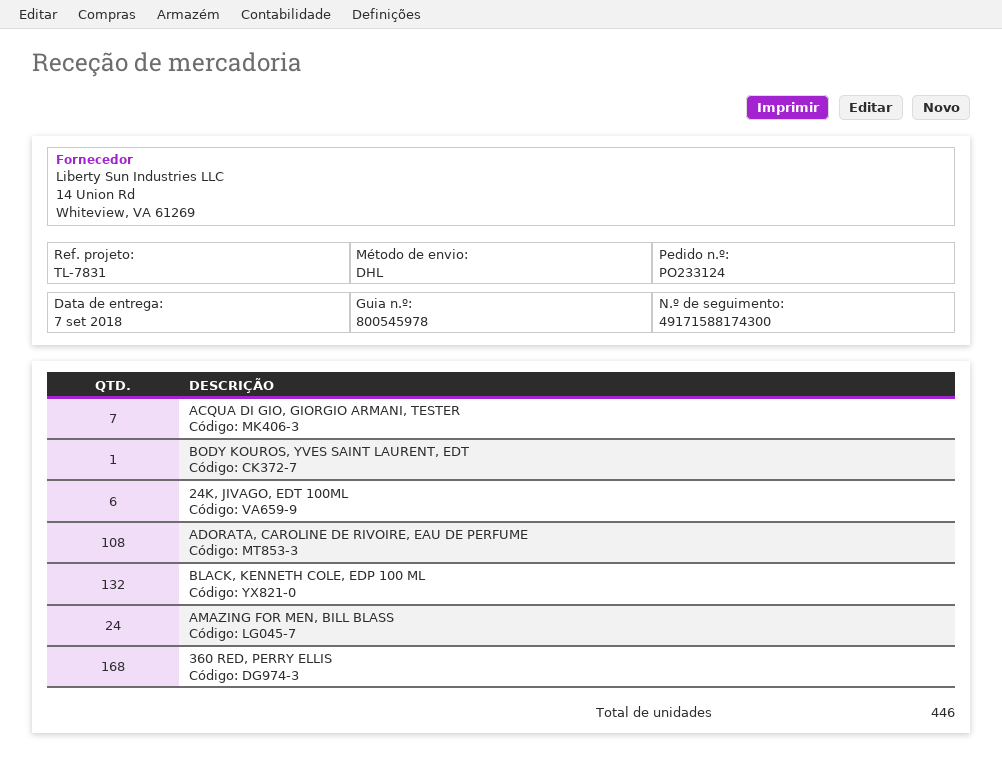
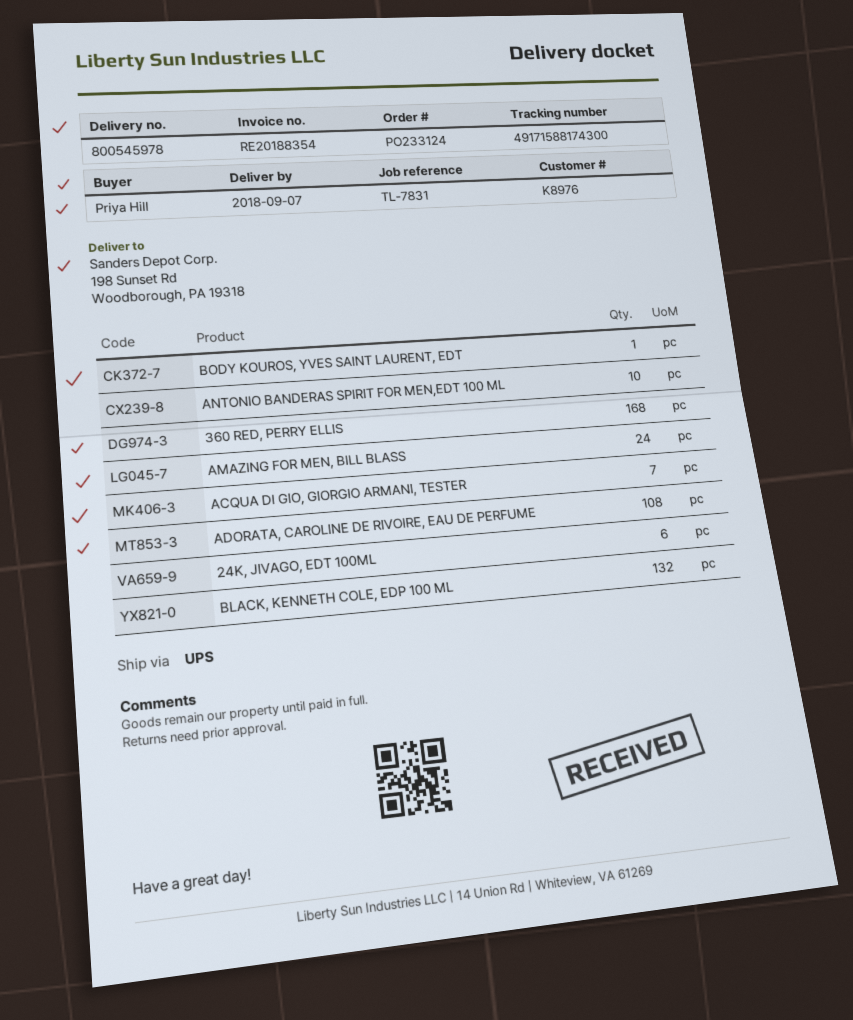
shipping method: DHL -> UPS
ANTONIO BANDERAS SPIRIT FOR MEN,EDT 100 ML: none -> 10

